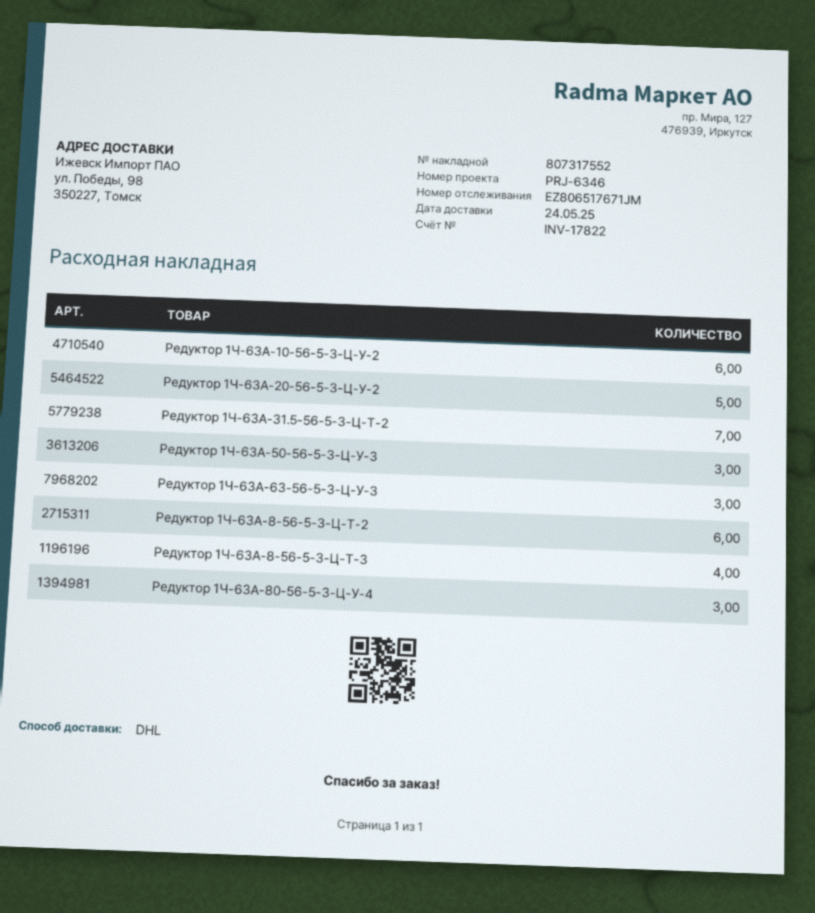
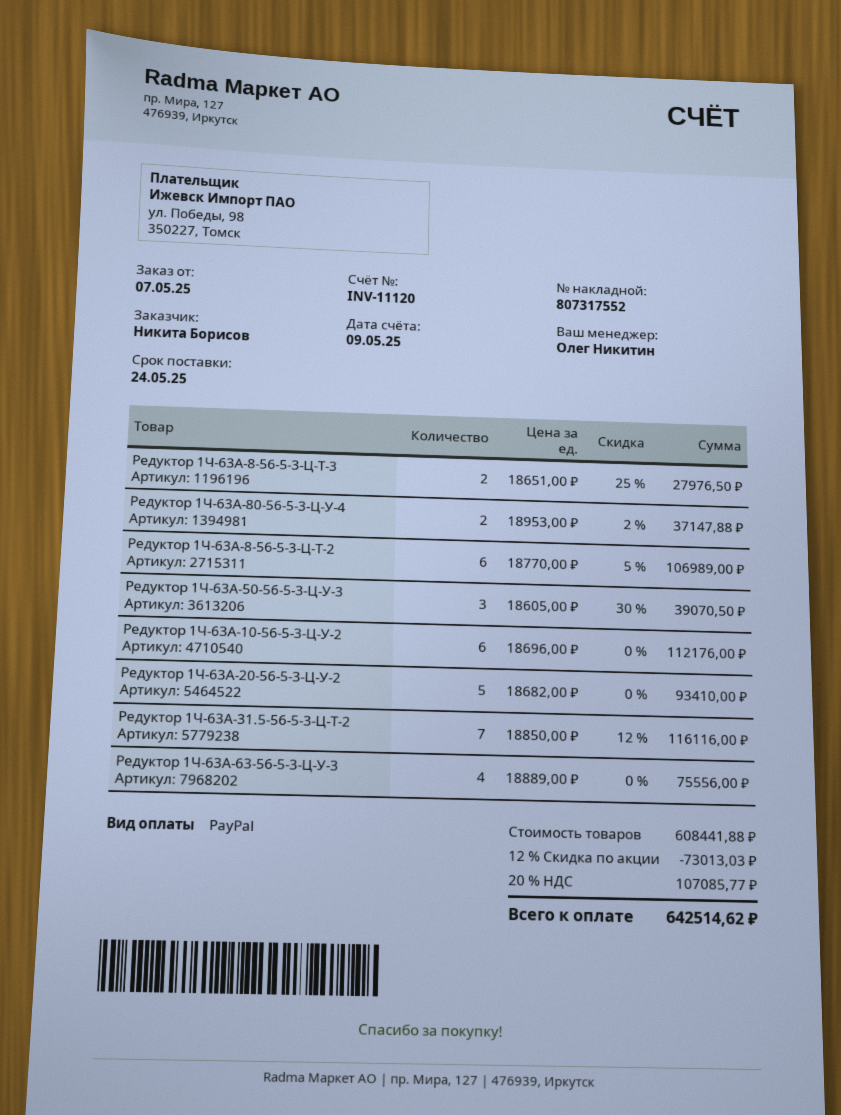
invoice number: INV-17822 -> INV-11120
Редуктор 1Ч-63А-63-56-5-3-Ц-У-3: 3 -> 4
Редуктор 1Ч-63А-8-56-5-3-Ц-Т-3: 4 -> 2
Редуктор 1Ч-63А-80-56-5-3-Ц-У-4: 3 -> 2

